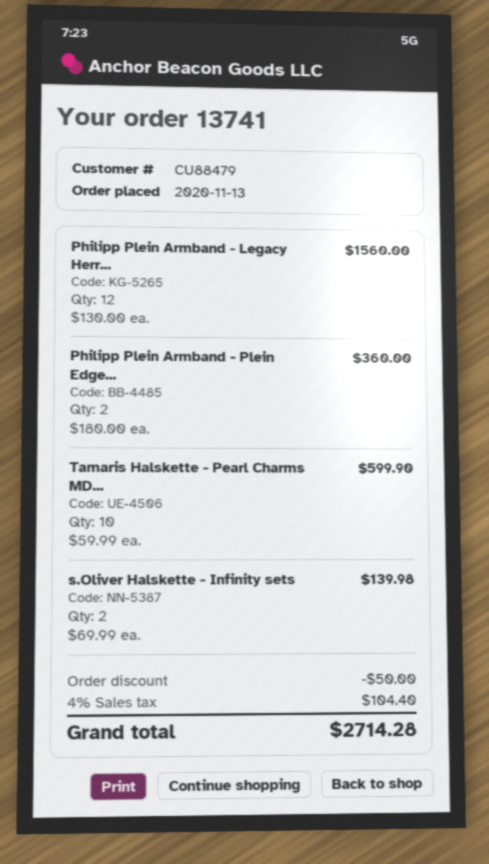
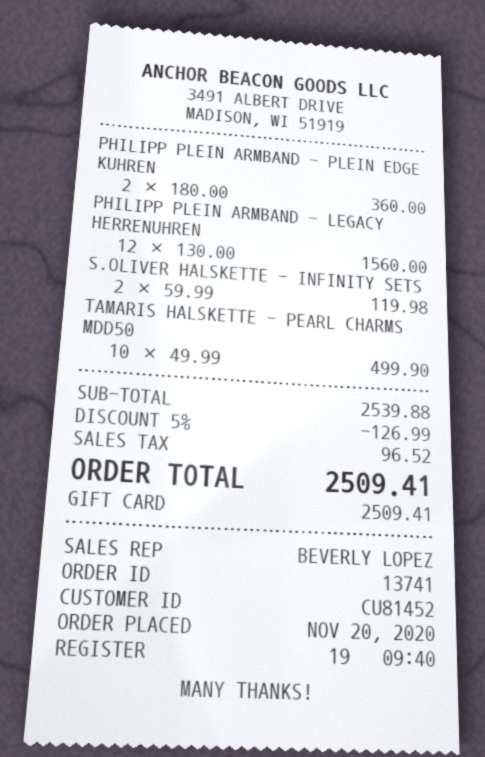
order date: 2020-11-13 -> 2020-11-20
customer number: CU88479 -> CU81452
Tamaris Halskette - Pearl Charms MD...: 10 x 59.99 = 599.90 -> 10 x 49.99 = 499.90
s.Oliver Halskette - Infinity sets: 2 x 69.99 = 139.98 -> 2 x 59.99 = 119.98
discount: 50.00 -> 126.99
tax: 104.40 -> 96.52
total: 2714.28 -> 2509.41

